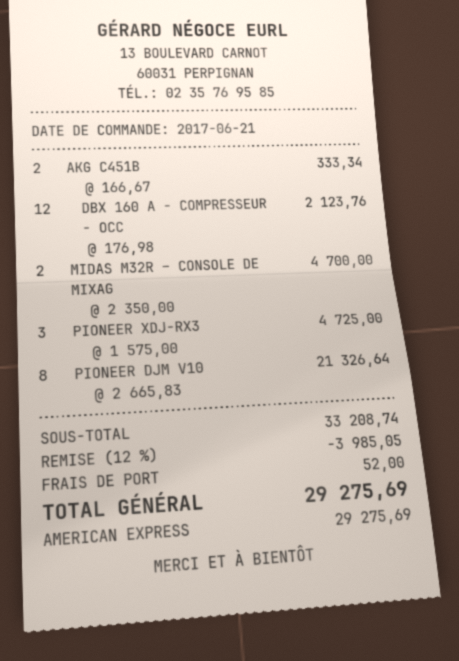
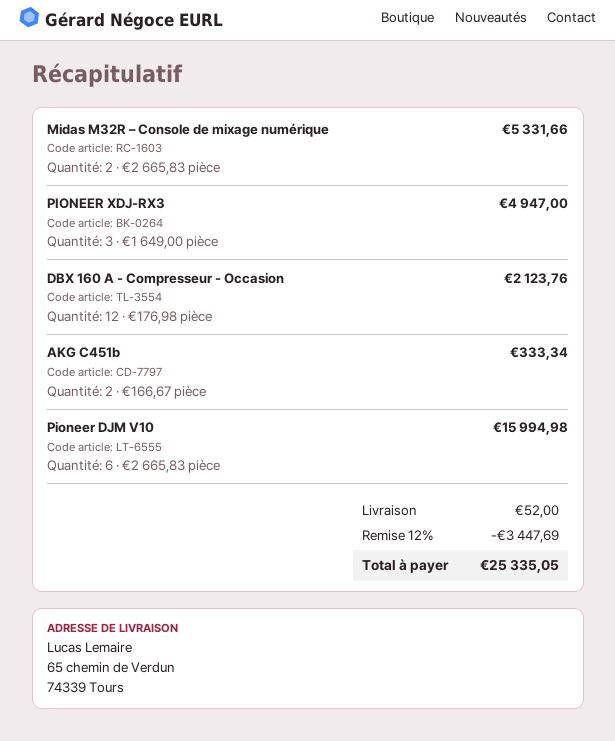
MIDAS M32R – CONSOLE DE MIXAG: 2 x 2350.00 = 4700.00 -> 2 x 2665.83 = 5331.66
PIONEER XDJ-RX3: 3 x 1575.00 = 4725.00 -> 3 x 1649.00 = 4947.00
PIONEER DJM V10: 8 x 2665.83 = 21326.64 -> 6 x 2665.83 = 15994.98
discount: 12% = 3985.05 -> 12% = 3447.69
total: 29275.69 -> 25335.05

